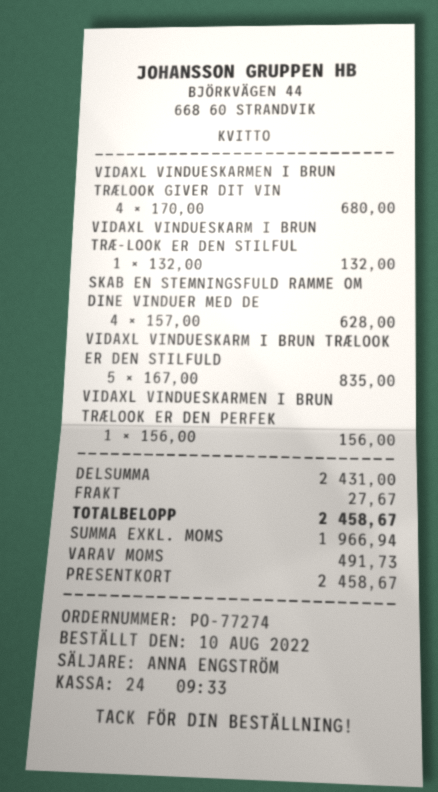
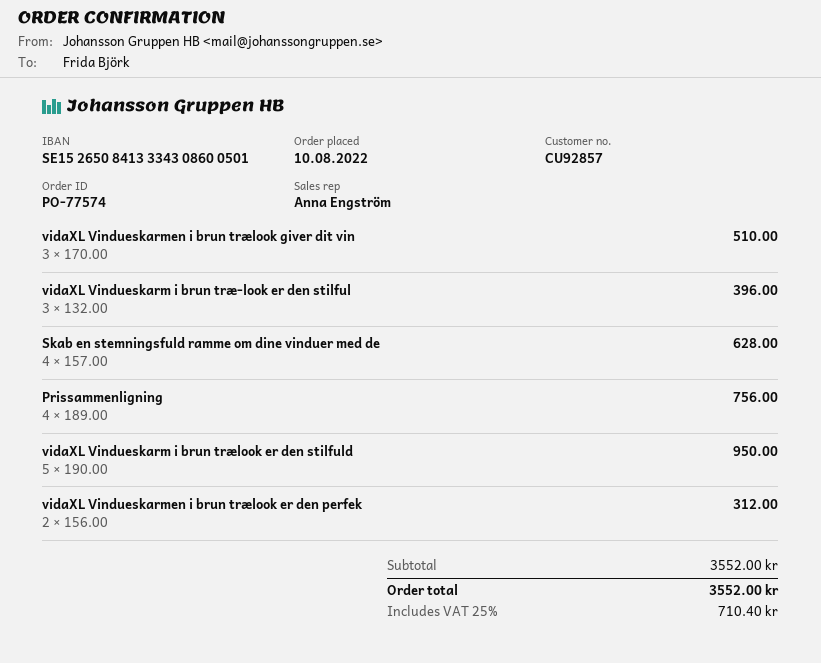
order number: PO-77274 -> PO-77574
VIDAXL VINDUESKARMEN I BRUN TRÆLOOK GIVER DIT VIN: 4 x 170.00 = 680.00 -> 3 x 170.00 = 510.00
VIDAXL VINDUESKARM I BRUN TRÆ-LOOK ER DEN STILFUL: 1 x 132.00 = 132.00 -> 3 x 132.00 = 396.00
VIDAXL VINDUESKARM I BRUN TRÆLOOK ER DEN STILFULD: 5 x 167.00 = 835.00 -> 5 x 190.00 = 950.00
VIDAXL VINDUESKARMEN I BRUN TRÆLOOK ER DEN PERFEK: 1 x 156.00 = 156.00 -> 2 x 156.00 = 312.00
Prissammenligning: none -> 4 x 189.00 = 756.00
subtotal: 2431.00 -> 3552.00
shipping: 27.67 -> none
tax: 491.73 -> 710.40
total: 2458.67 -> 3552.00

